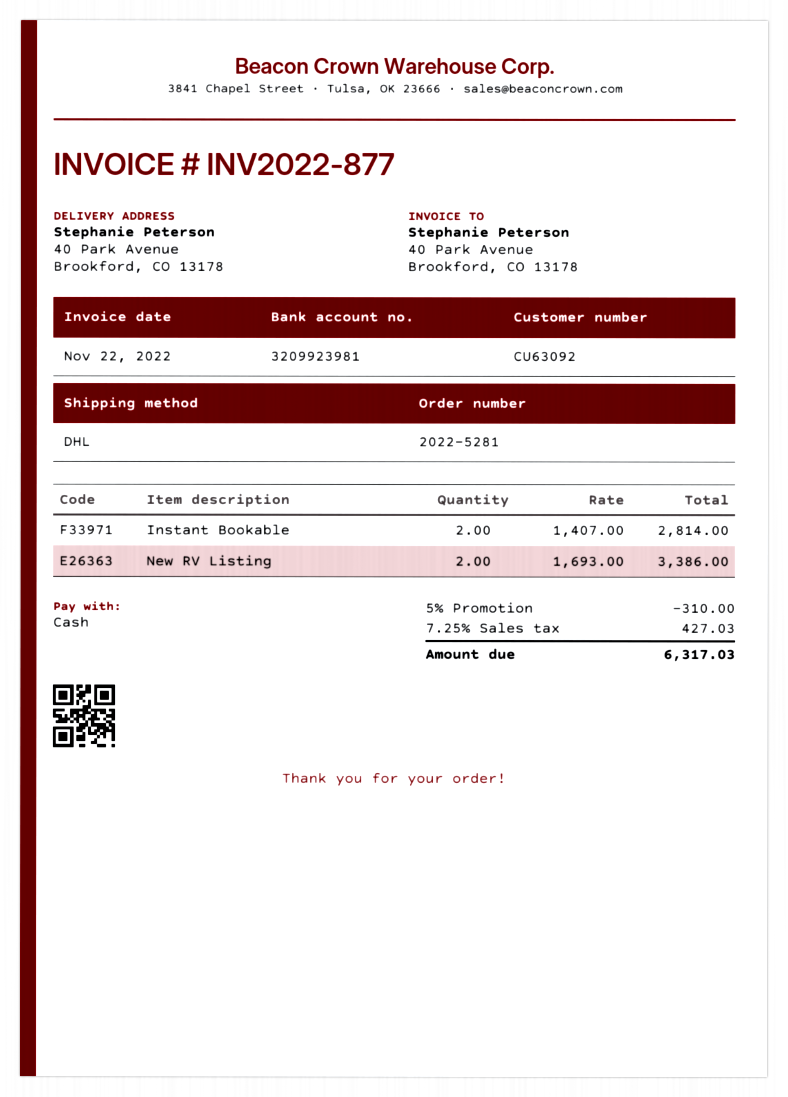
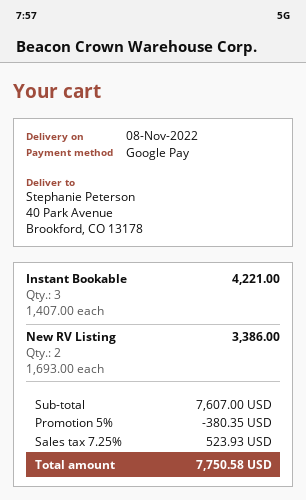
payment method: cash -> Google Pay
Instant Bookable: 2 x 1407.00 = 2814.00 -> 3 x 1407.00 = 4221.00
discount: 5% = 310.00 -> 5% = 380.35
tax: 7.25% = 427.03 -> 7.25% = 523.93
total: 6317.03 -> 7750.58

